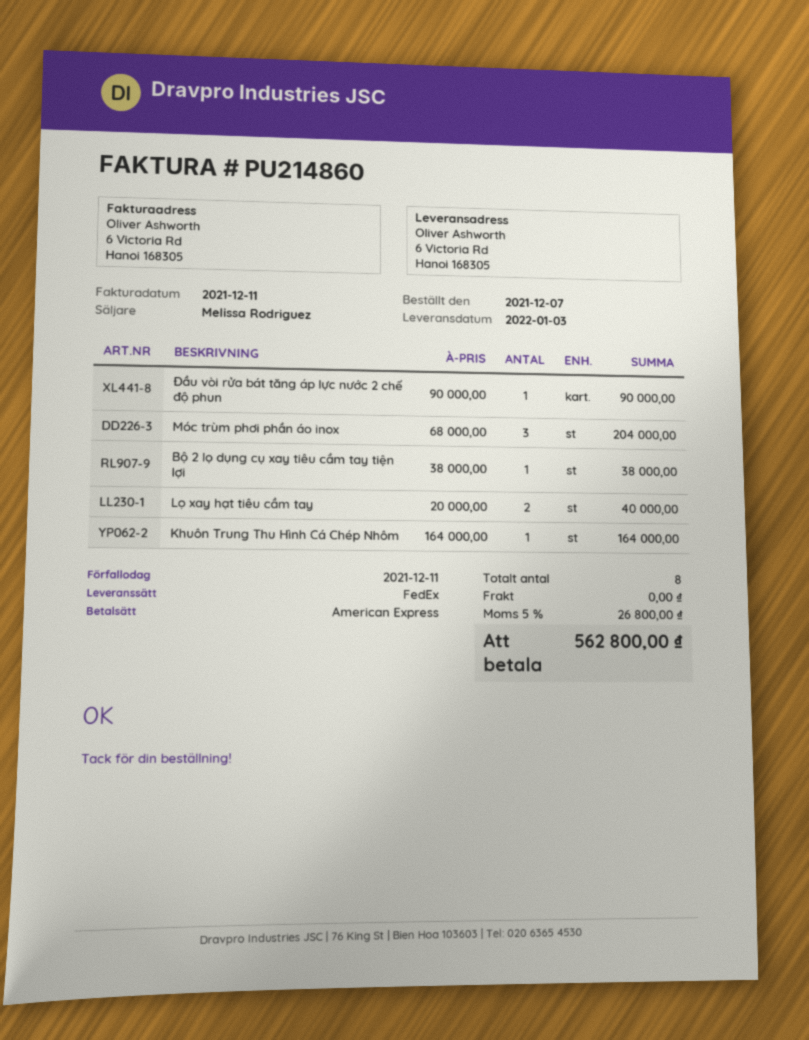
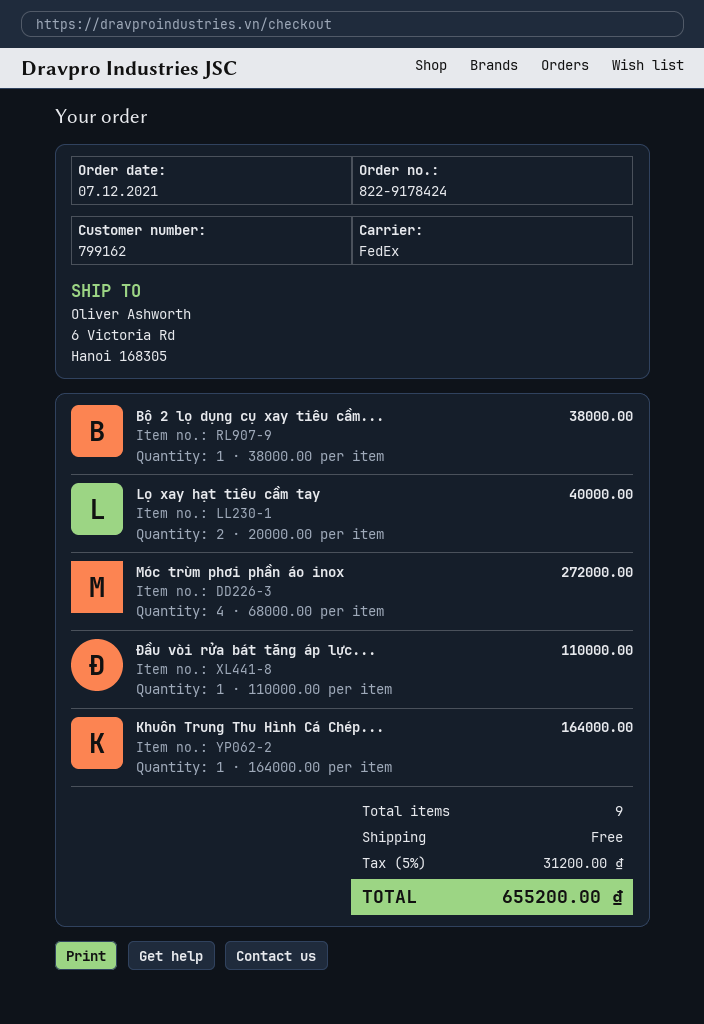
Đầu vòi rửa bát tăng áp lực nước 2 chế độ phun: 1 x 90000.00 = 90000.00 -> 1 x 110000.00 = 110000.00
Móc trùm phơi phần áo inox: 3 x 68000.00 = 204000.00 -> 4 x 68000.00 = 272000.00
total quantity: 8 -> 9
tax: 5% = 26800.00 -> 5% = 31200.00
total: 562800.00 -> 655200.00

